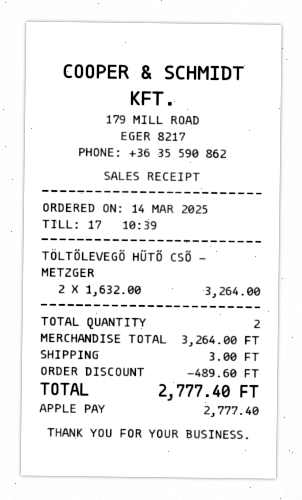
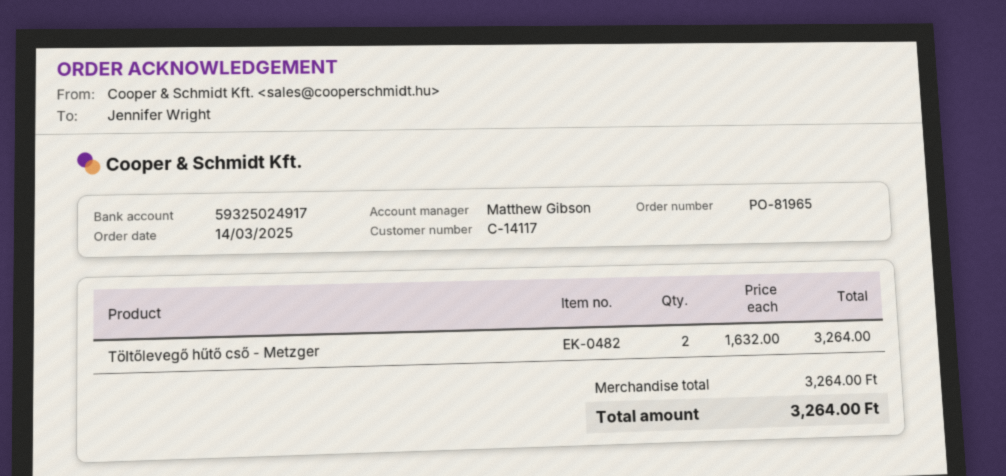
discount: 489.60 -> none
shipping: 3.00 -> none
total: 2777.40 -> 3264.00

